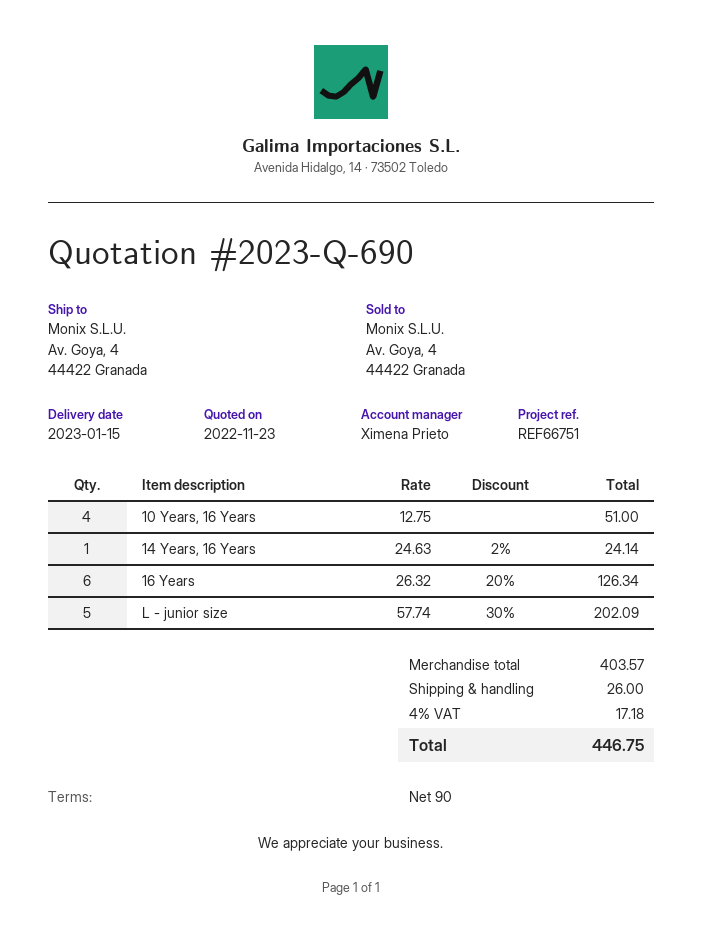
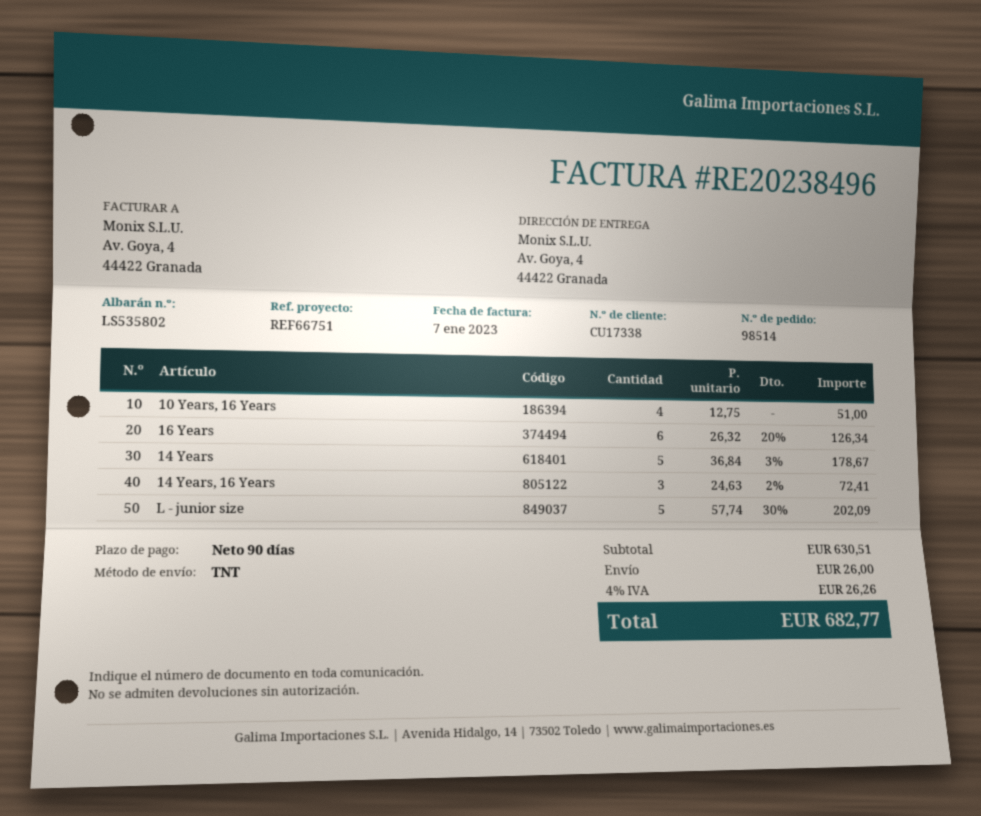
14 Years, 16 Years: 1 x 24.63 - 2% = 24.14 -> 3 x 24.63 - 2% = 72.41
14 Years: none -> 5 x 36.84 - 3% = 178.67
subtotal: 403.57 -> 630.51
tax: 4% = 17.18 -> 4% = 26.26
total: 446.75 -> 682.77

